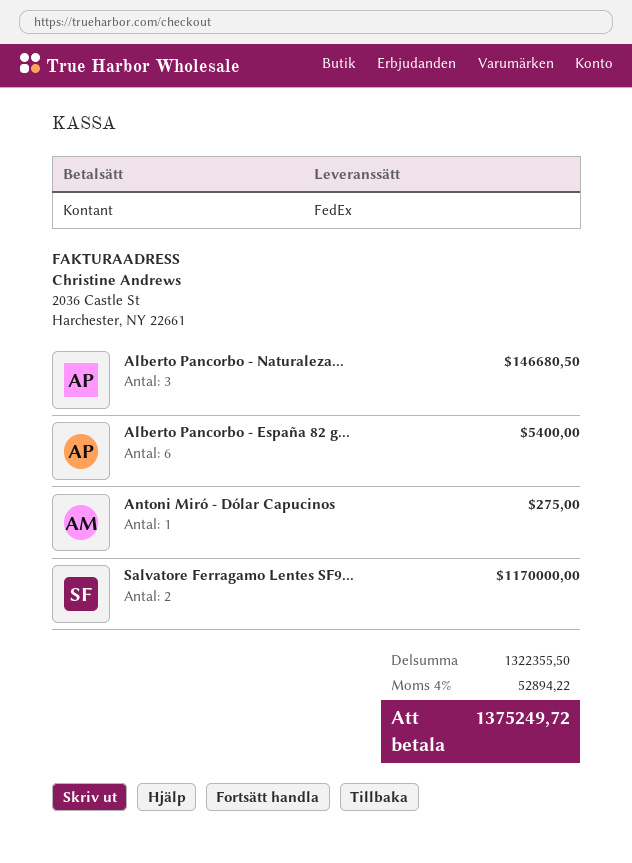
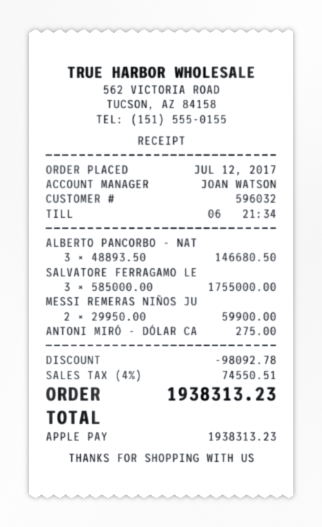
payment method: cash -> Apple Pay
Alberto Pancorbo - España 82 g...: 6 for 5400.00 -> none
Salvatore Ferragamo Lentes SF9...: 2 for 1170000.00 -> 3 for 1755000.00
MESSI REMERAS NIÑOS JU: none -> 2 for 59900.00
discount: none -> 98092.78
tax: 4% = 52894.22 -> 4% = 74550.51
total: 1375249.72 -> 1938313.23

